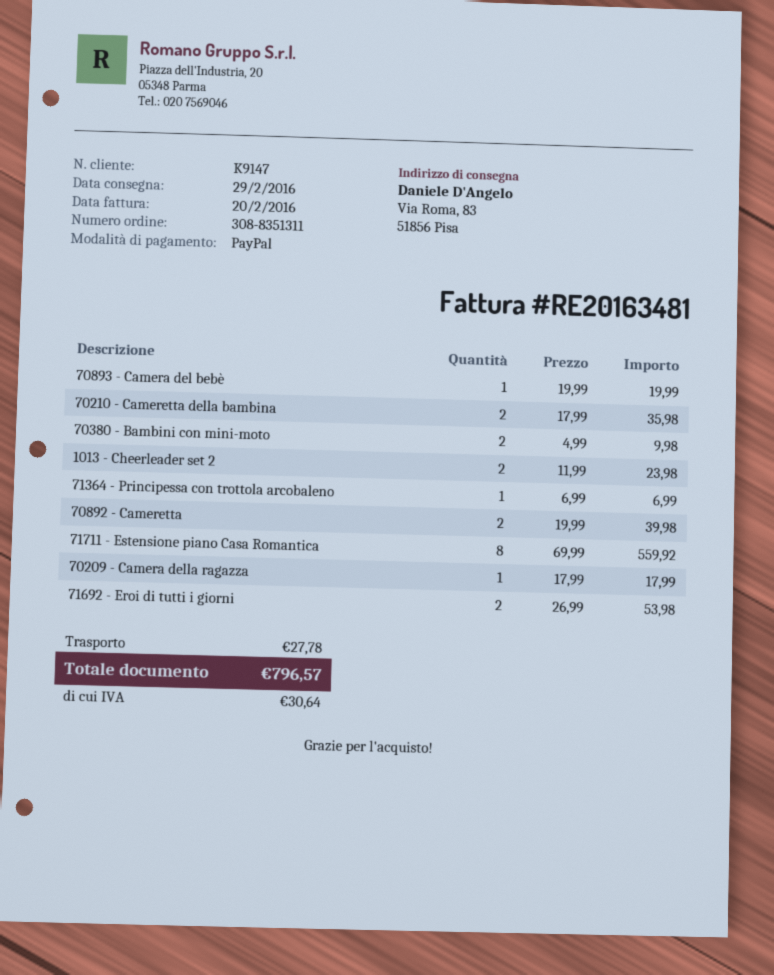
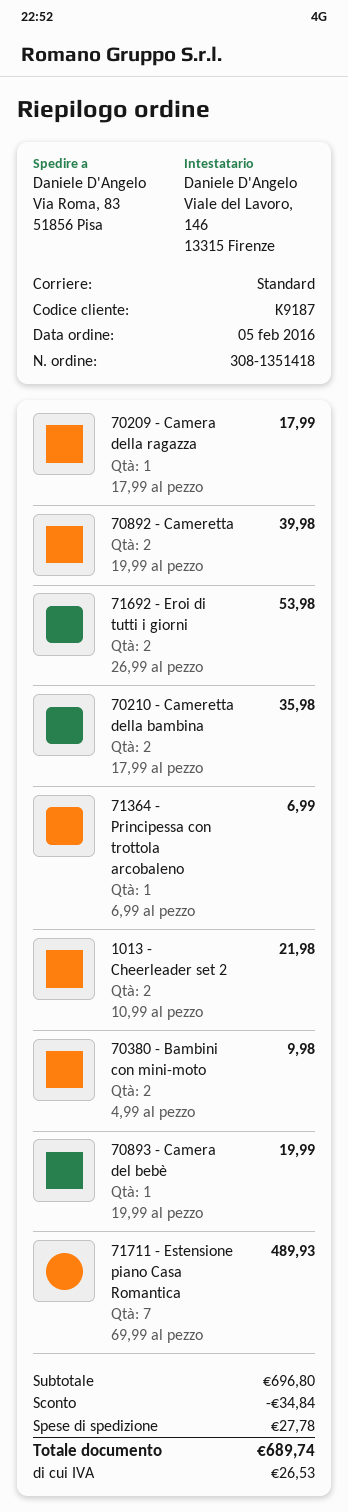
order number: 308-8351311 -> 308-1351418
customer number: K9147 -> K9187
1013 - Cheerleader set 2: 2 x 11.99 = 23.98 -> 2 x 10.99 = 21.98
71711 - Estensione piano Casa Romantica: 8 x 69.99 = 559.92 -> 7 x 69.99 = 489.93
discount: none -> 34.84
tax: 30.64 -> 26.53
total: 796.57 -> 689.74

